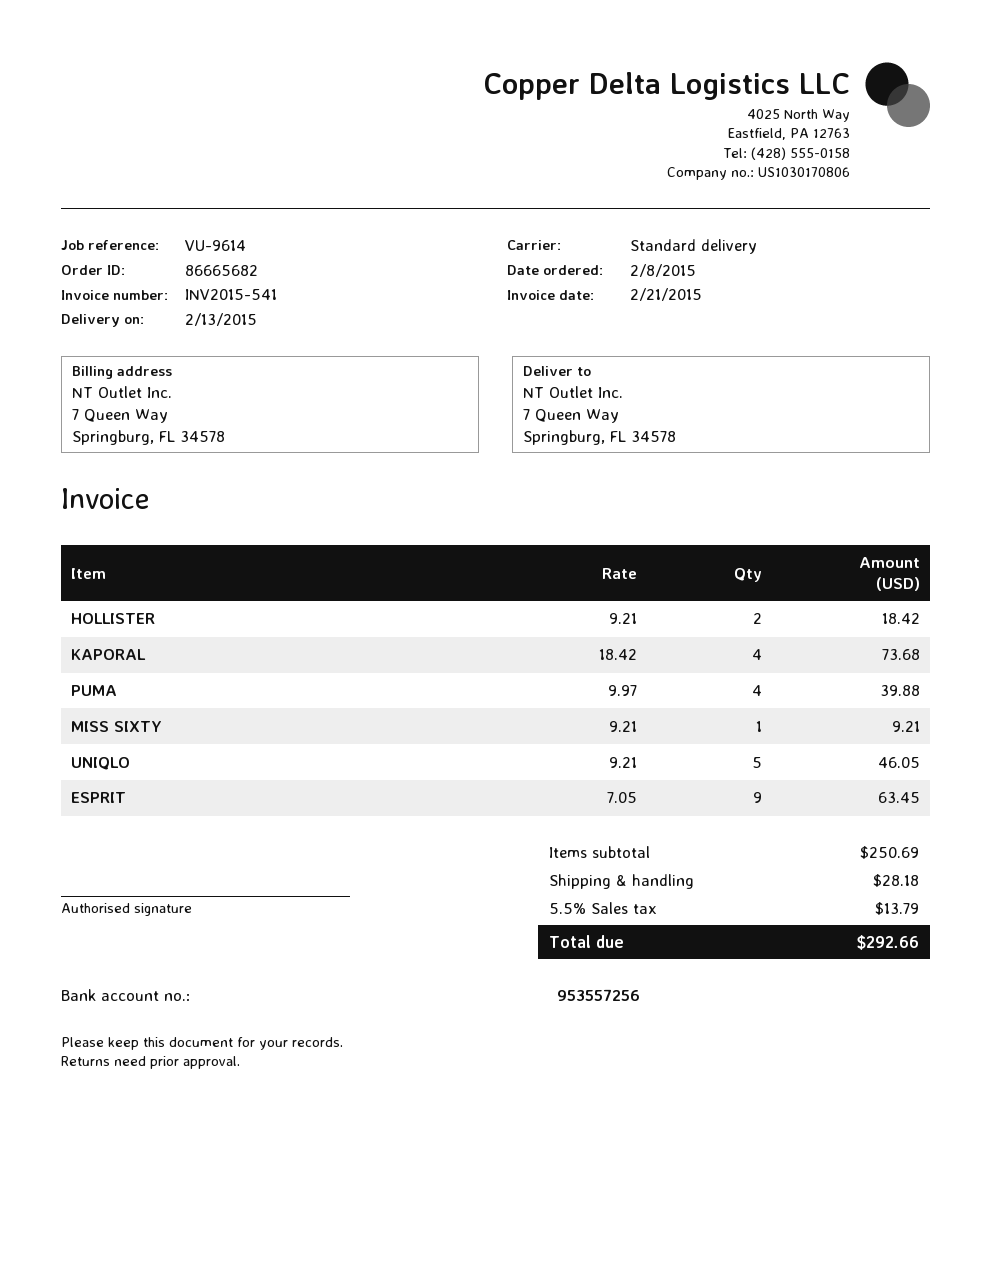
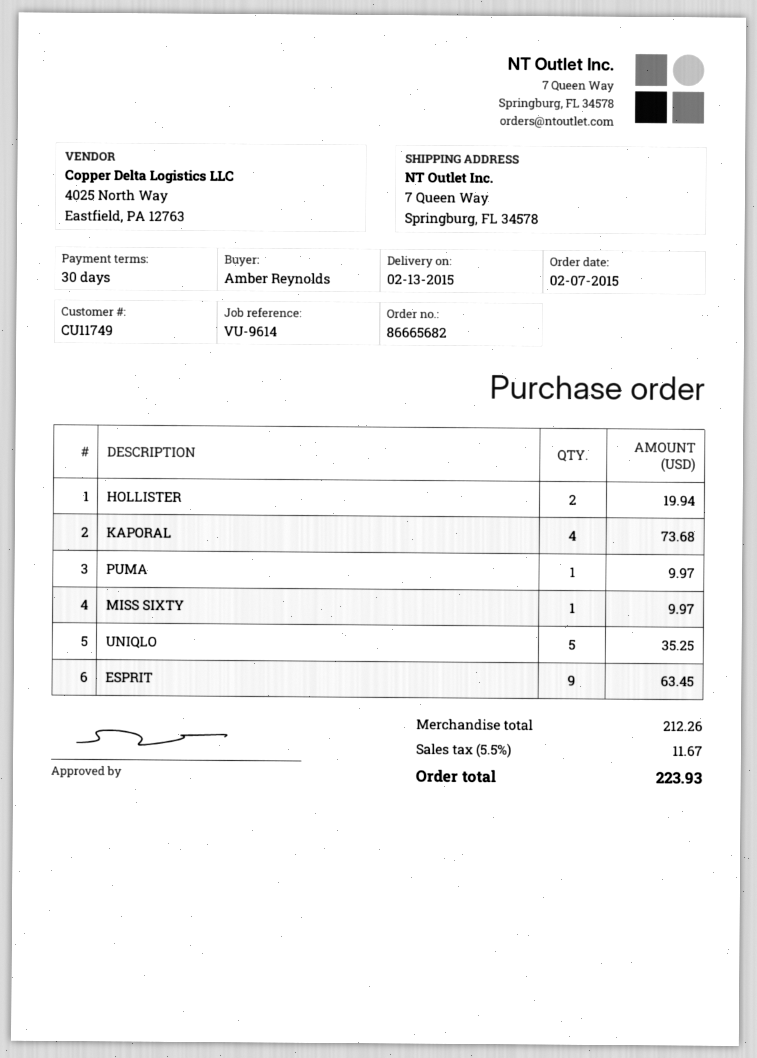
order date: 2015-02-08 -> 2015-02-07
HOLLISTER: 2 for 18.42 -> 2 for 19.94
PUMA: 4 for 39.88 -> 1 for 9.97
MISS SIXTY: 1 for 9.21 -> 1 for 9.97
UNIQLO: 5 for 46.05 -> 5 for 35.25
subtotal: 250.69 -> 212.26
shipping: 28.18 -> none
tax: 5.5% = 13.79 -> 5.5% = 11.67
total: 292.66 -> 223.93

